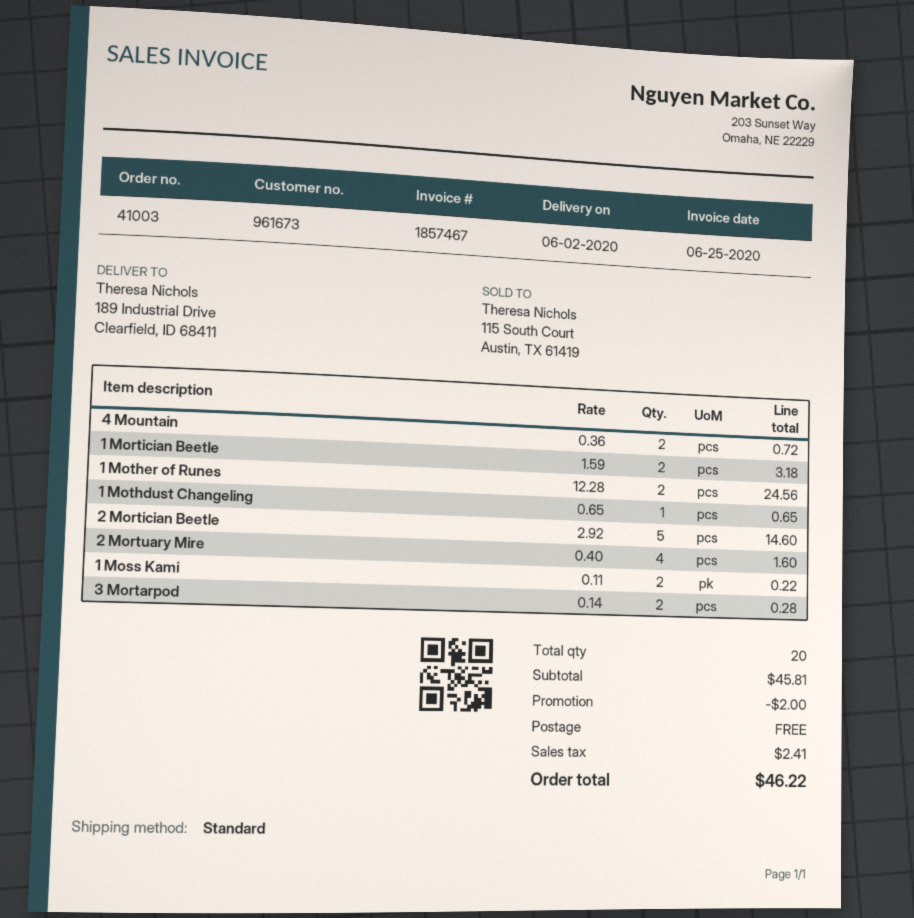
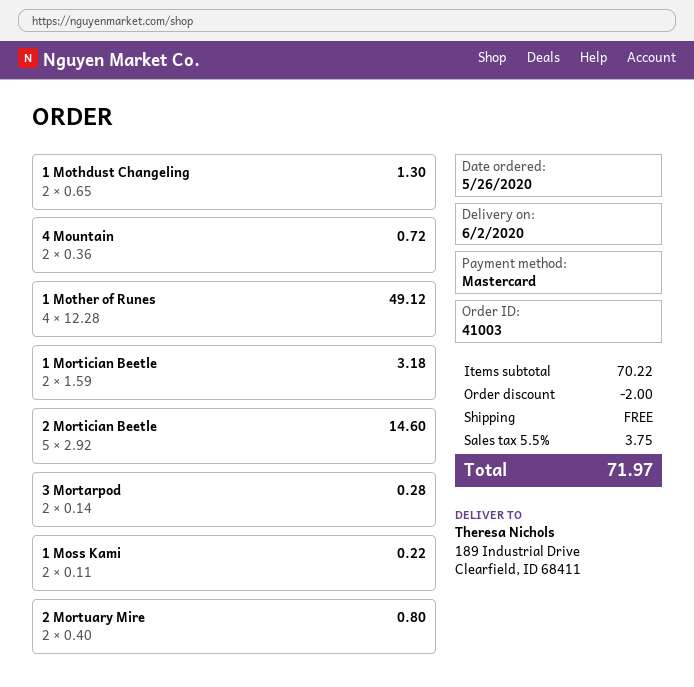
1 Mother of Runes: 2 x 12.28 = 24.56 -> 4 x 12.28 = 49.12
1 Mothdust Changeling: 1 x 0.65 = 0.65 -> 2 x 0.65 = 1.30
2 Mortuary Mire: 4 x 0.40 = 1.60 -> 2 x 0.40 = 0.80
subtotal: 45.81 -> 70.22
tax: 2.41 -> 3.75
total: 46.22 -> 71.97

